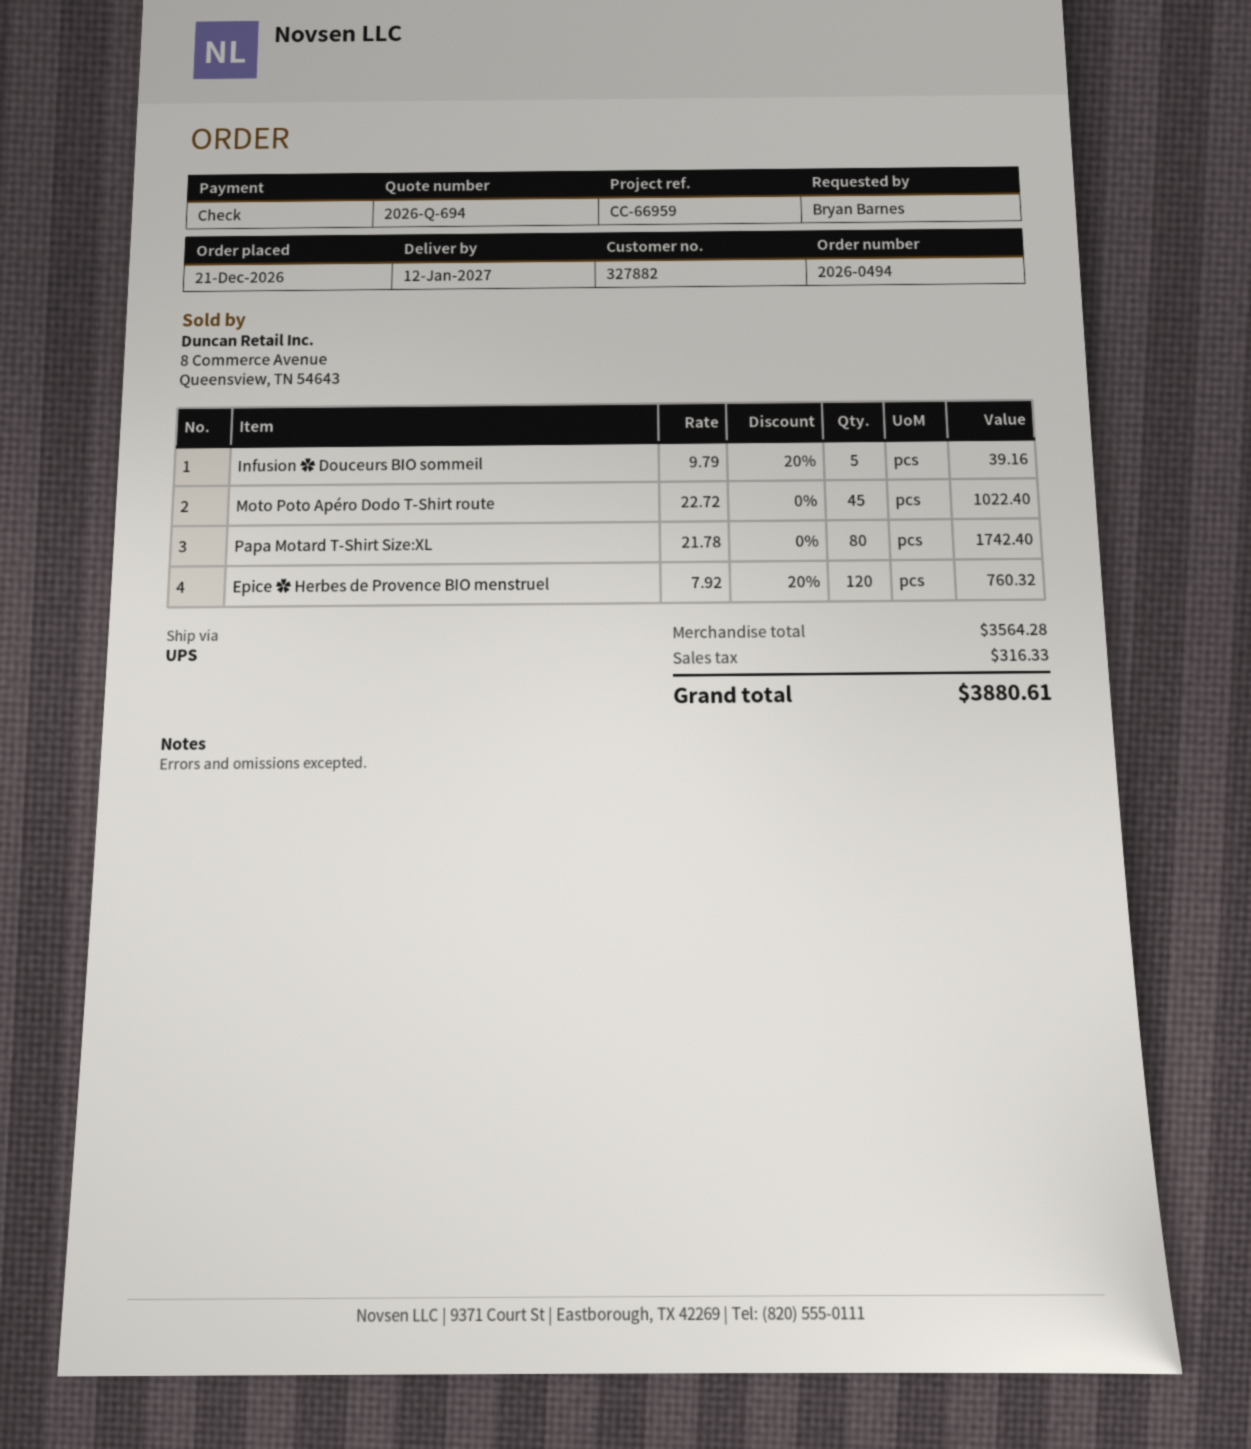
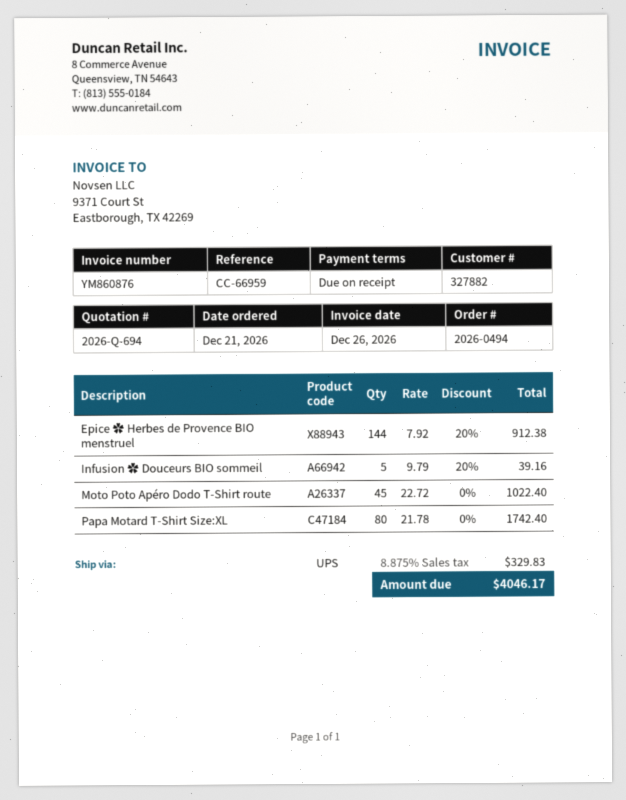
Epice ✿ Herbes de Provence BIO menstruel: 120 x 7.92 - 20% = 760.32 -> 144 x 7.92 - 20% = 912.38
tax: 316.33 -> 329.83
total: 3880.61 -> 4046.17

